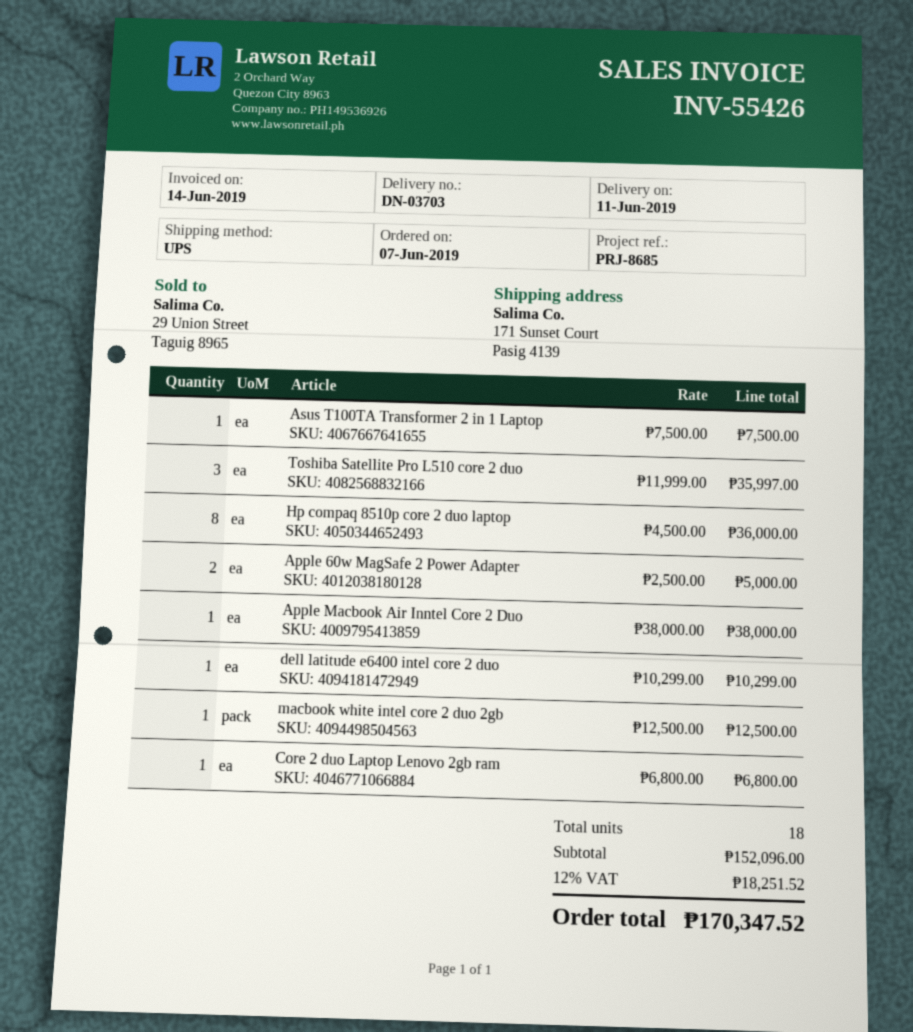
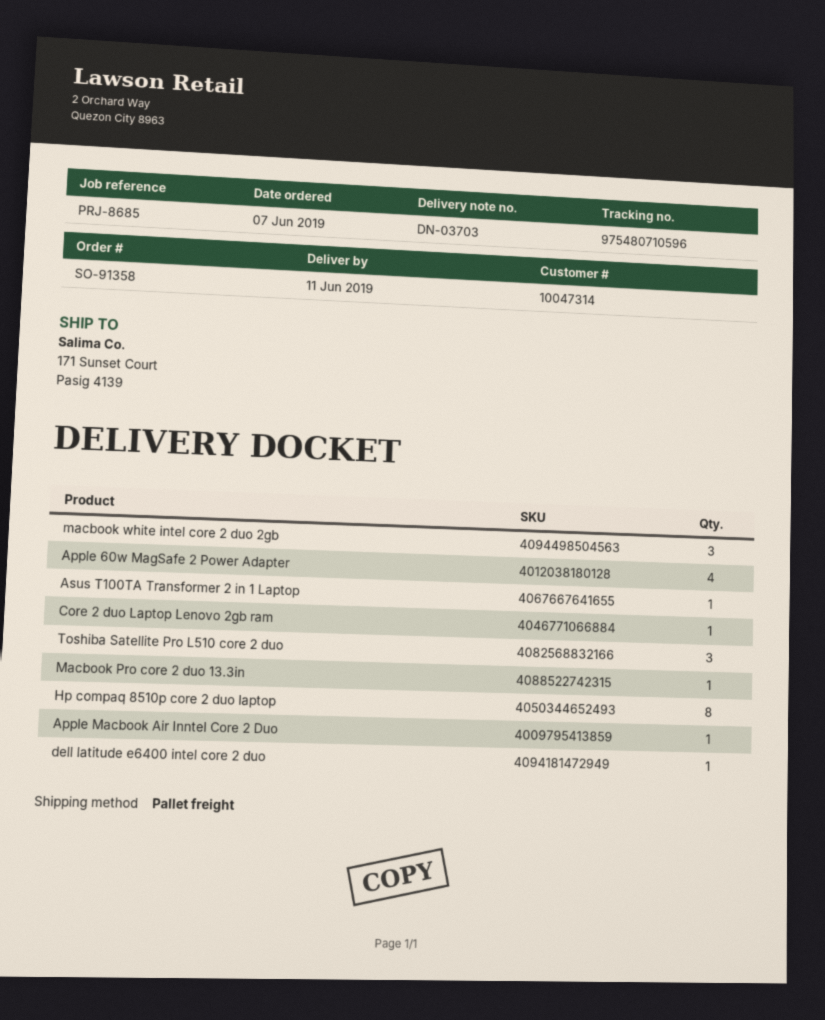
shipping method: UPS -> pallet freight
Apple 60w MagSafe 2 Power Adapter: 2 -> 4
macbook white intel core 2 duo 2gb: 1 -> 3
Macbook Pro core 2 duo 13.3in: none -> 1

